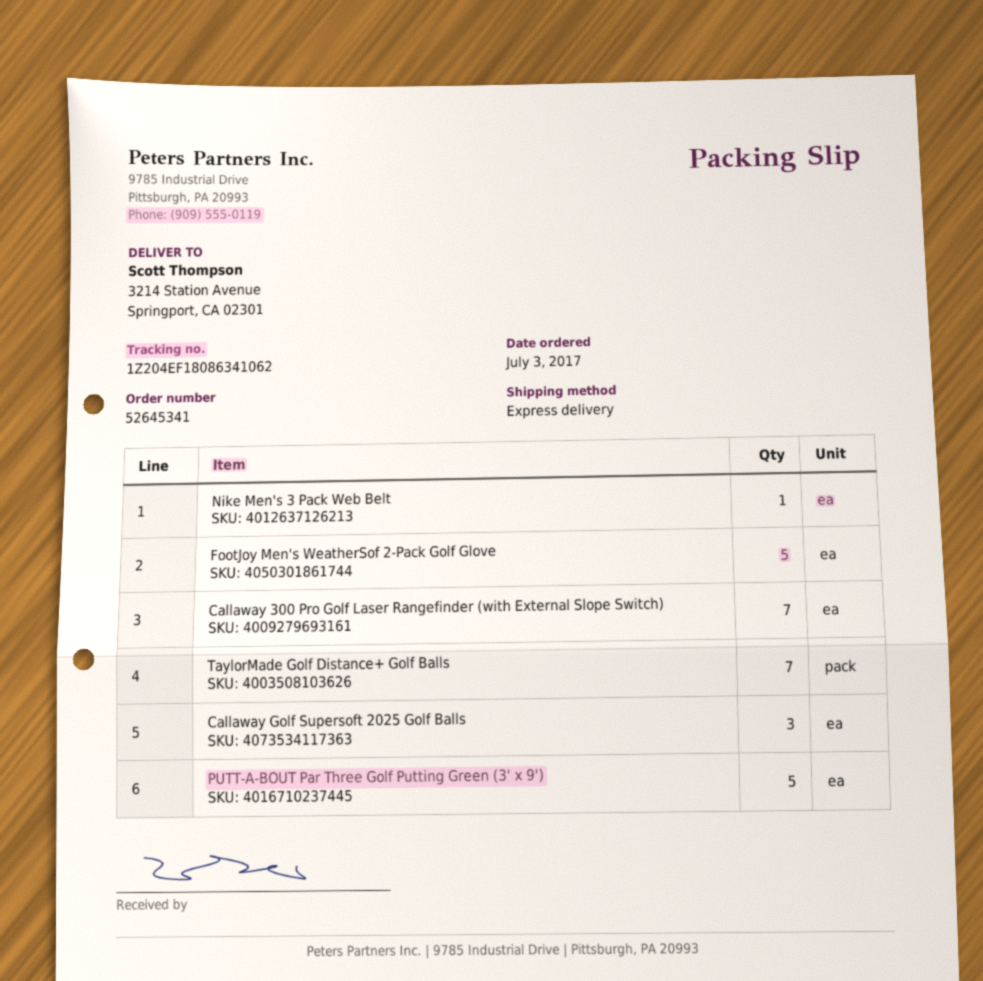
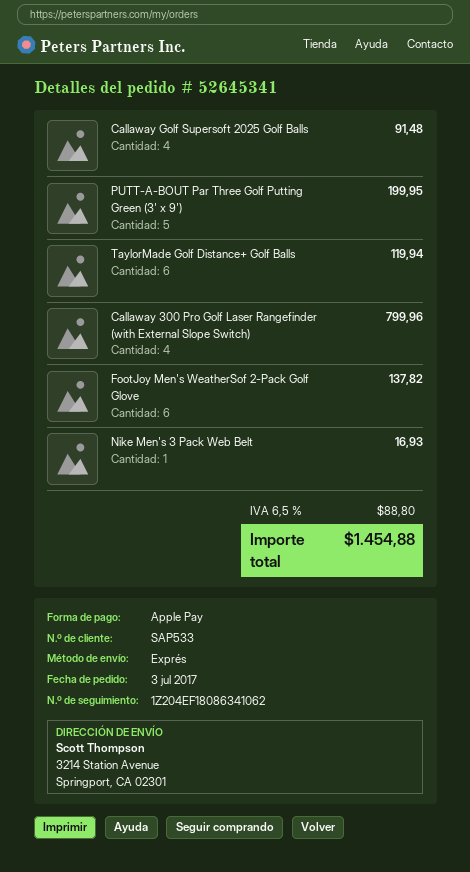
FootJoy Men's WeatherSof 2-Pack Golf Glove: 5 -> 6
Callaway 300 Pro Golf Laser Rangefinder (with External Slope Switch): 7 -> 4
TaylorMade Golf Distance+ Golf Balls: 7 -> 6
Callaway Golf Supersoft 2025 Golf Balls: 3 -> 4

